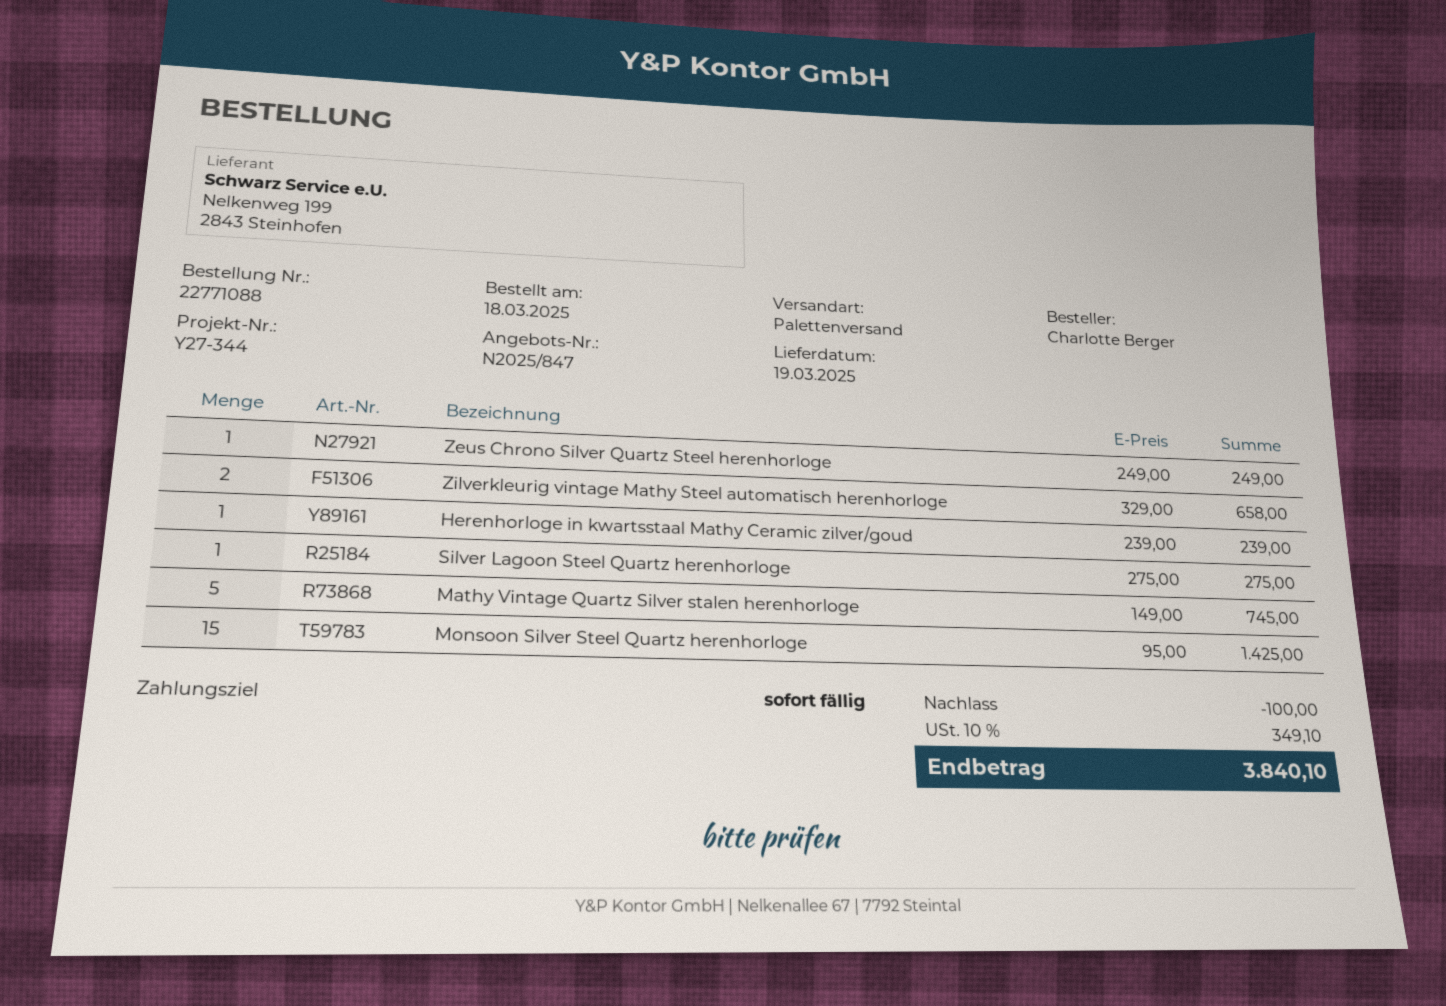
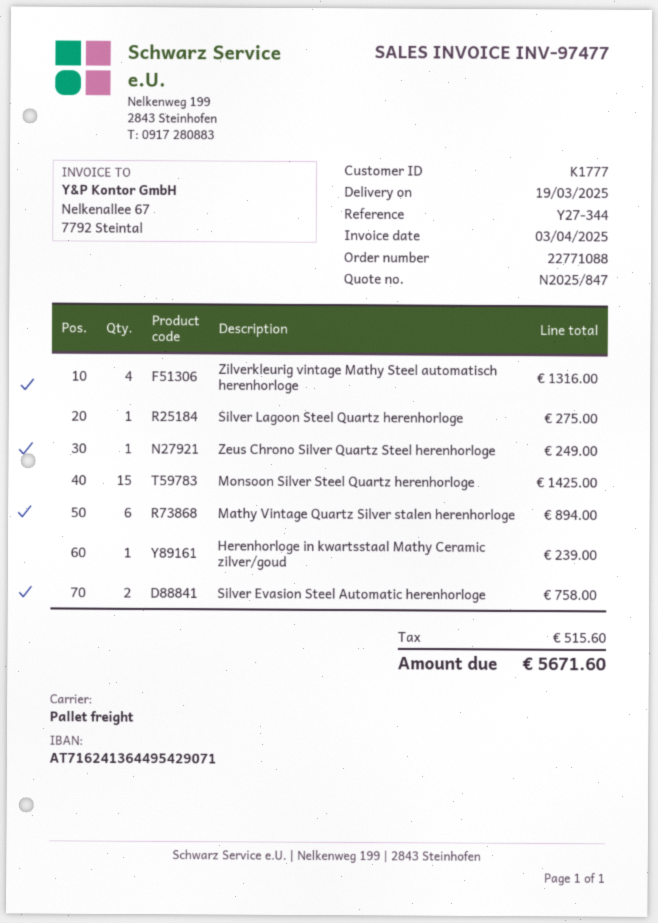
Zilverkleurig vintage Mathy Steel automatisch herenhorloge: 2 for 658.00 -> 4 for 1316.00
Mathy Vintage Quartz Silver stalen herenhorloge: 5 for 745.00 -> 6 for 894.00
Silver Evasion Steel Automatic herenhorloge: none -> 2 for 758.00
discount: 100.00 -> none
tax: 349.10 -> 515.60
total: 3840.10 -> 5671.60

